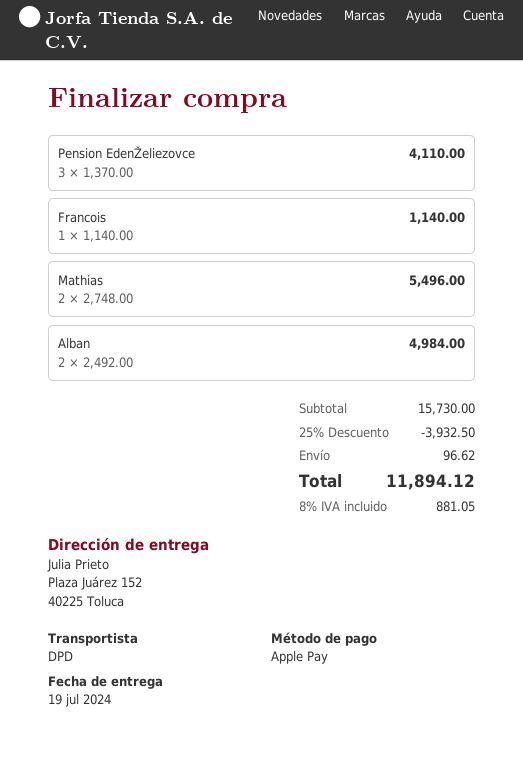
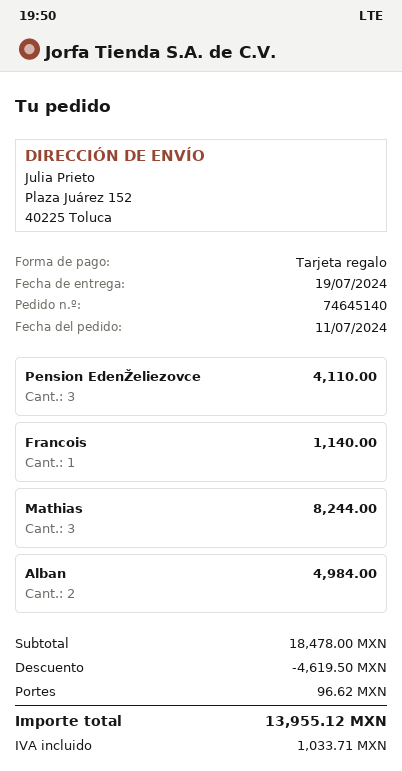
payment method: Apple Pay -> gift card
Mathias: 2 for 5496.00 -> 3 for 8244.00
subtotal: 15730.00 -> 18478.00
discount: 3932.50 -> 4619.50
tax: 881.05 -> 1033.71
total: 11894.12 -> 13955.12

